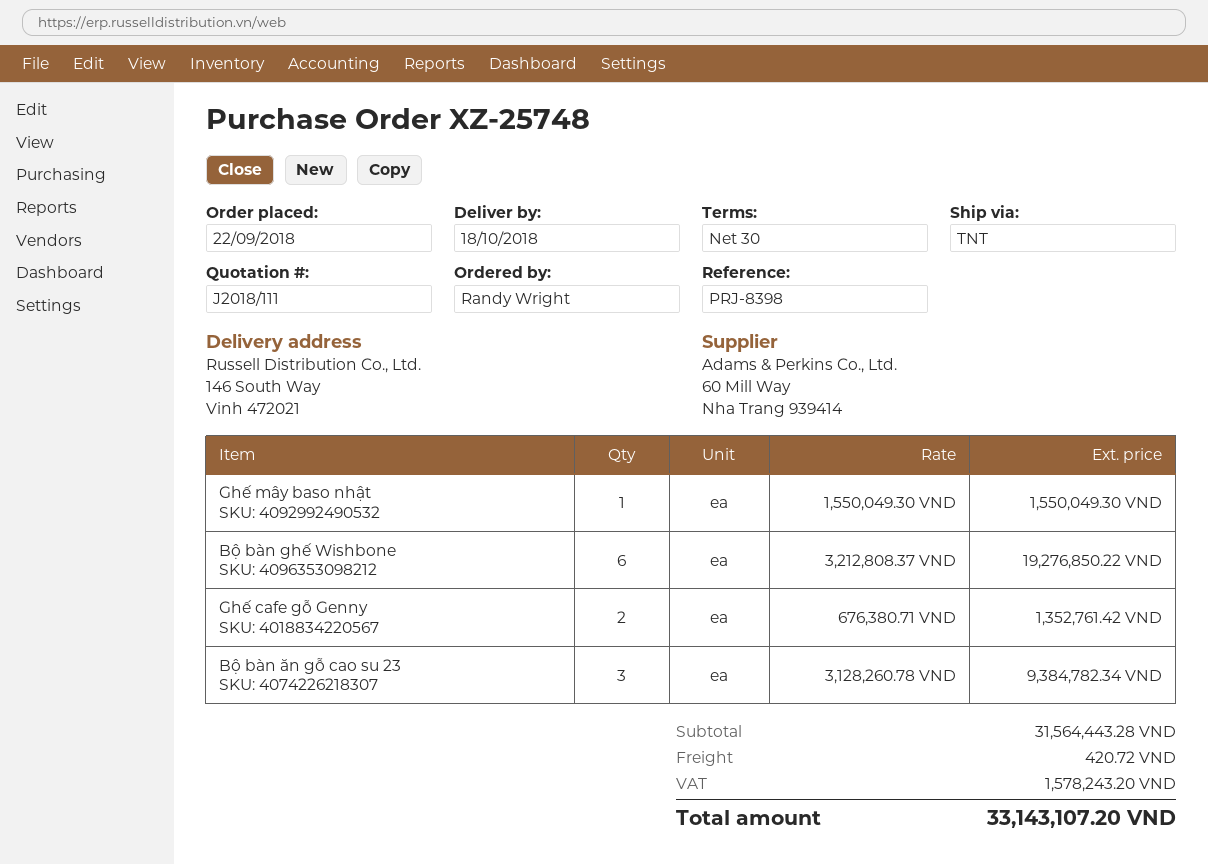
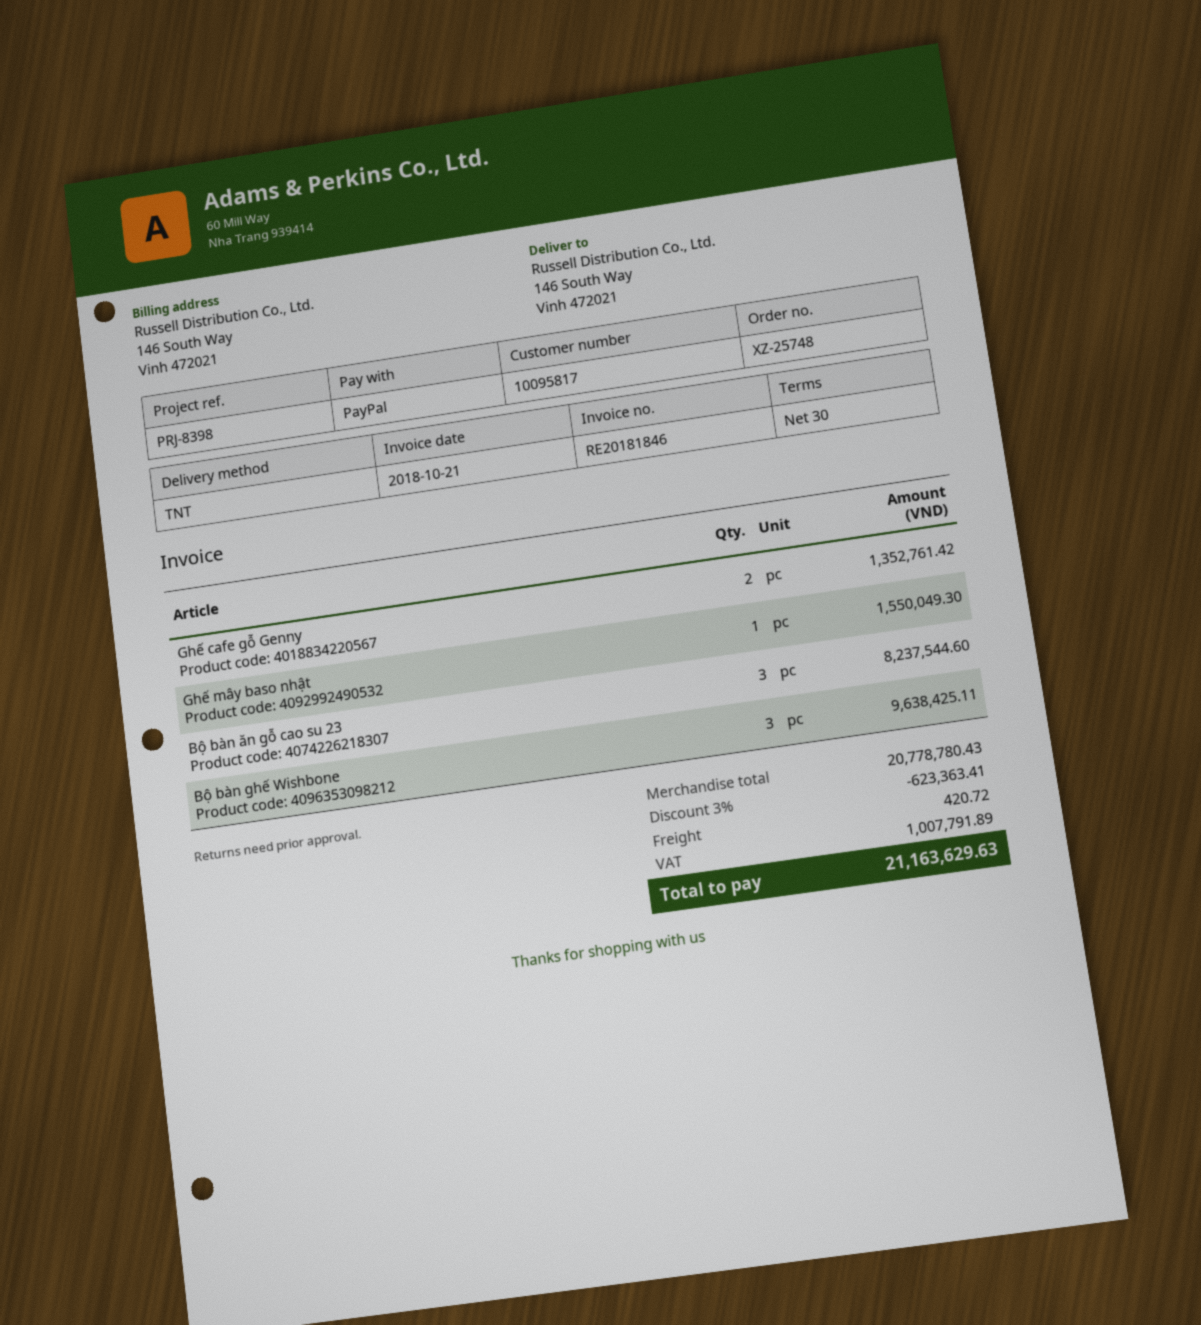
Bộ bàn ghế Wishbone: 6 for 19276850.22 -> 3 for 9638425.11
Bộ bàn ăn gỗ cao su 23: 3 for 9384782.34 -> 3 for 8237544.60
subtotal: 31564443.28 -> 20778780.43
discount: none -> 3% = 623363.41
tax: 1578243.20 -> 1007791.89
total: 33143107.20 -> 21163629.63

